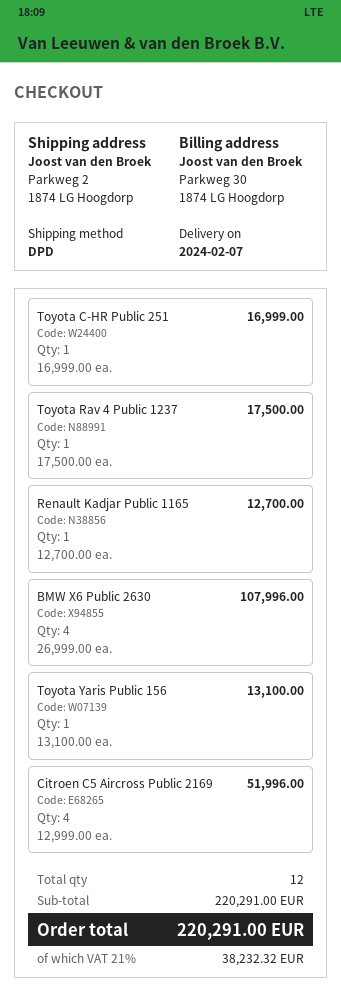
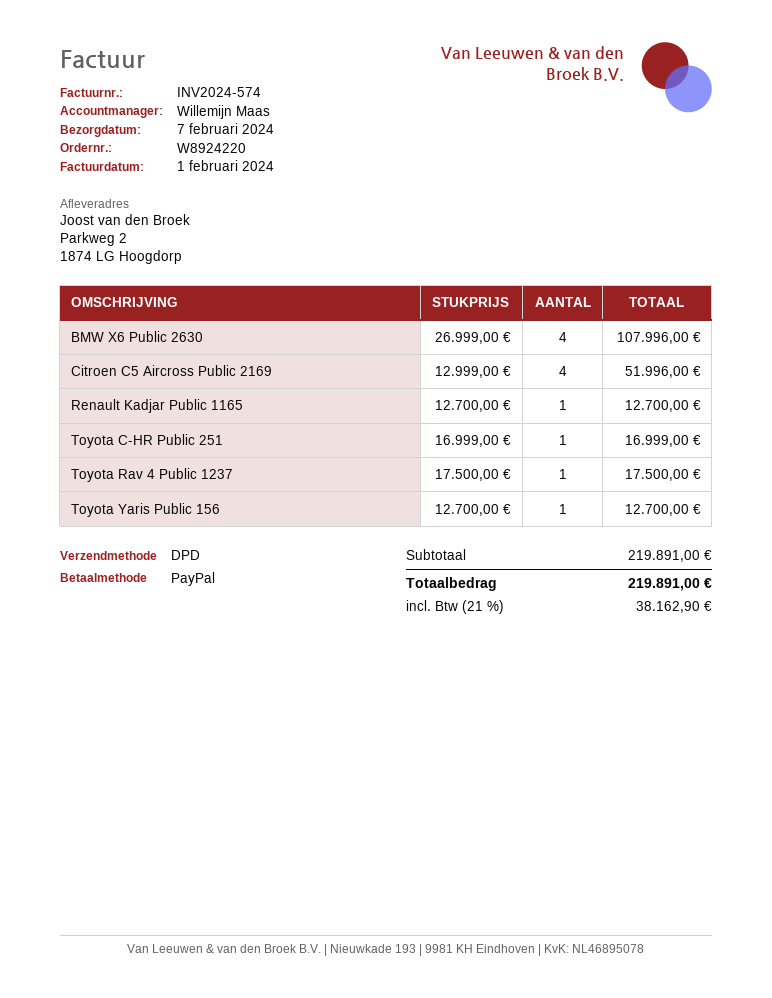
Toyota Yaris Public 156: 1 x 13100.00 = 13100.00 -> 1 x 12700.00 = 12700.00
subtotal: 220291.00 -> 219891.00
tax: 21% = 38232.32 -> 21% = 38162.90
total: 220291.00 -> 219891.00

